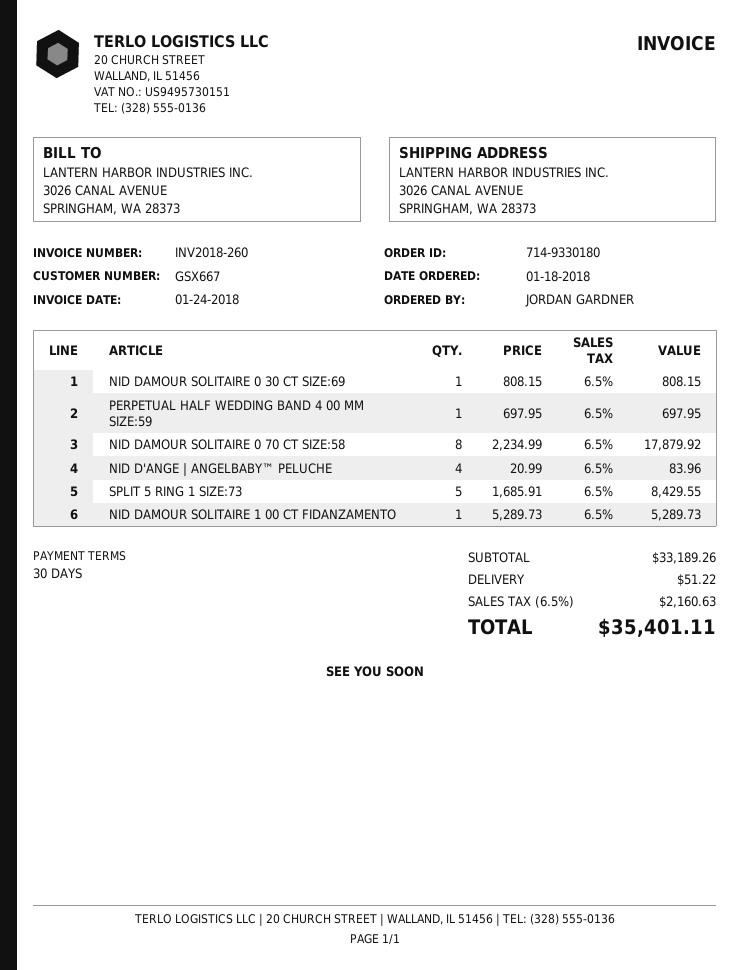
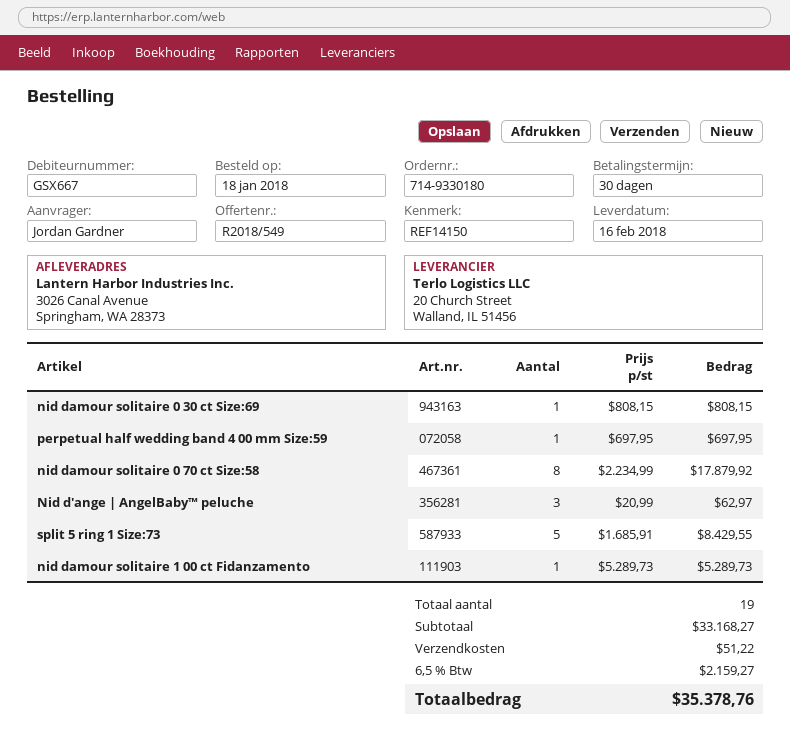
NID D'ANGE | ANGELBABY™ PELUCHE: 4 x 20.99 = 83.96 -> 3 x 20.99 = 62.97
subtotal: 33189.26 -> 33168.27
tax: 6.5% = 2160.63 -> 6.5% = 2159.27
total: 35401.11 -> 35378.76

